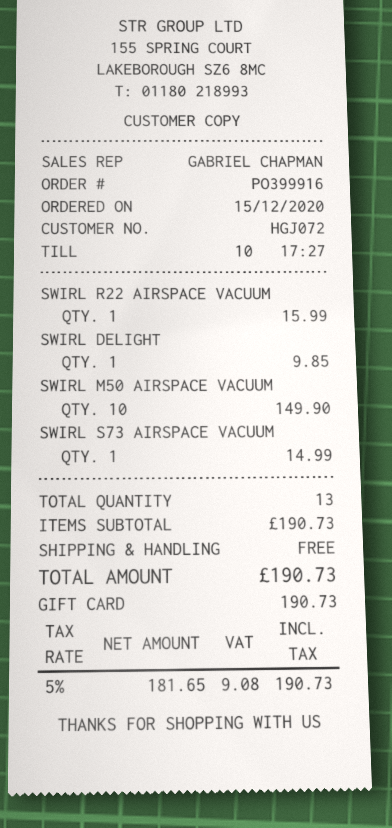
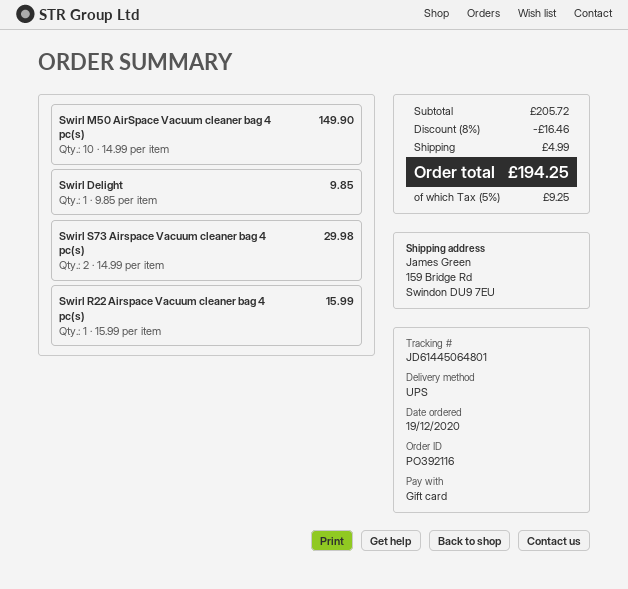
order number: PO399916 -> PO392116
order date: 2020-12-15 -> 2020-12-19
SWIRL S73 AIRSPACE VACUUM: 1 for 14.99 -> 2 for 29.98
subtotal: 190.73 -> 205.72
discount: none -> 8% = 16.46
shipping: 0.00 -> 4.99
tax: 5% = 9.08 -> 5% = 9.25
total: 190.73 -> 194.25

